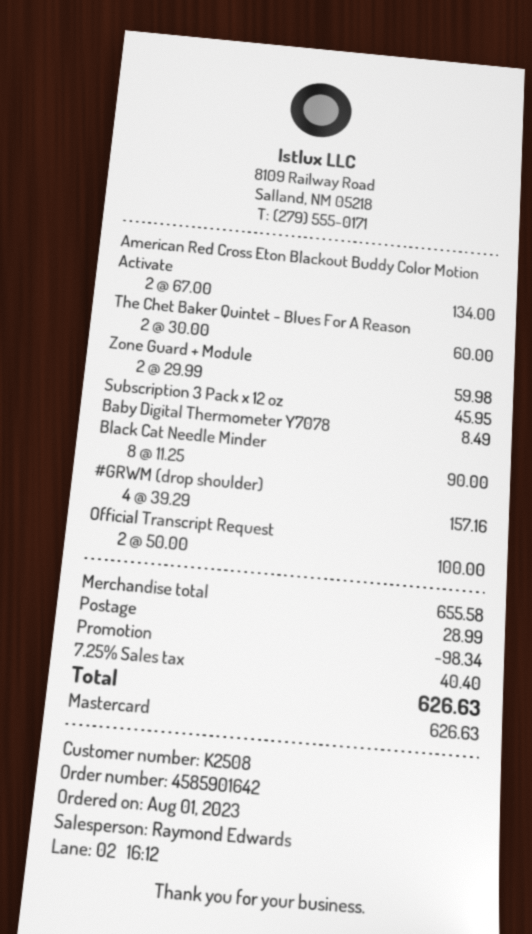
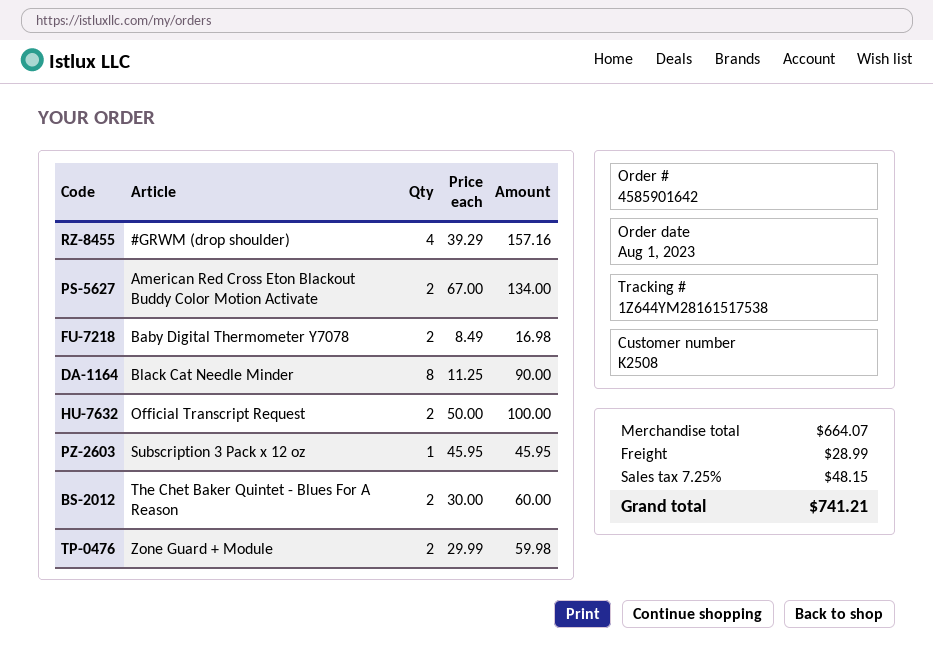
Baby Digital Thermometer Y7078: 1 x 8.49 = 8.49 -> 2 x 8.49 = 16.98
subtotal: 655.58 -> 664.07
discount: 98.34 -> none
tax: 7.25% = 40.40 -> 7.25% = 48.15
total: 626.63 -> 741.21

